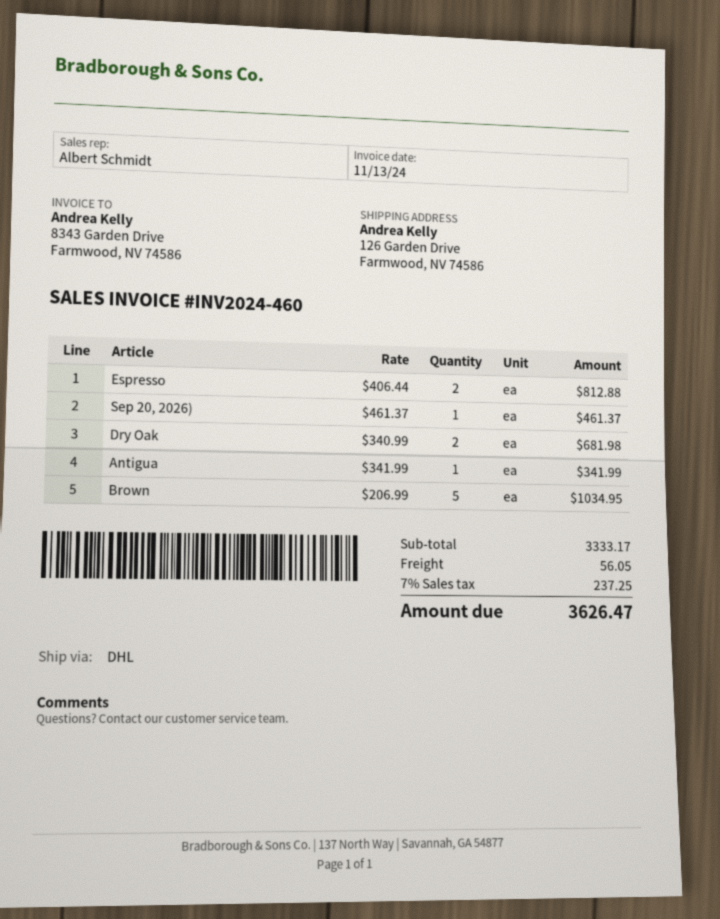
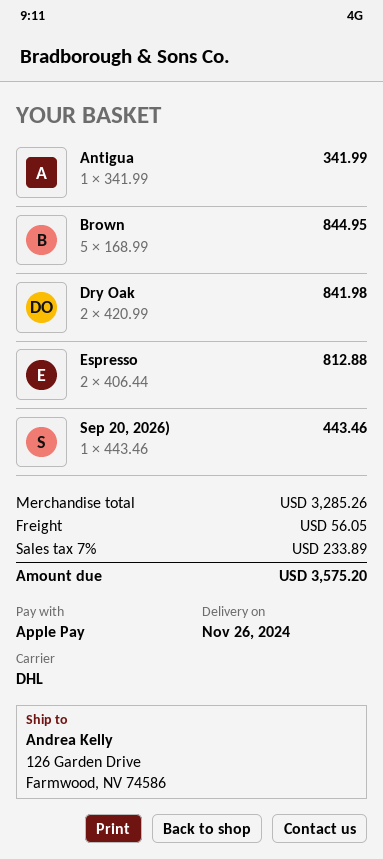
Sep 20, 2026): 1 x 461.37 = 461.37 -> 1 x 443.46 = 443.46
Dry Oak: 2 x 340.99 = 681.98 -> 2 x 420.99 = 841.98
Brown: 5 x 206.99 = 1034.95 -> 5 x 168.99 = 844.95
subtotal: 3333.17 -> 3285.26
tax: 7% = 237.25 -> 7% = 233.89
total: 3626.47 -> 3575.20

